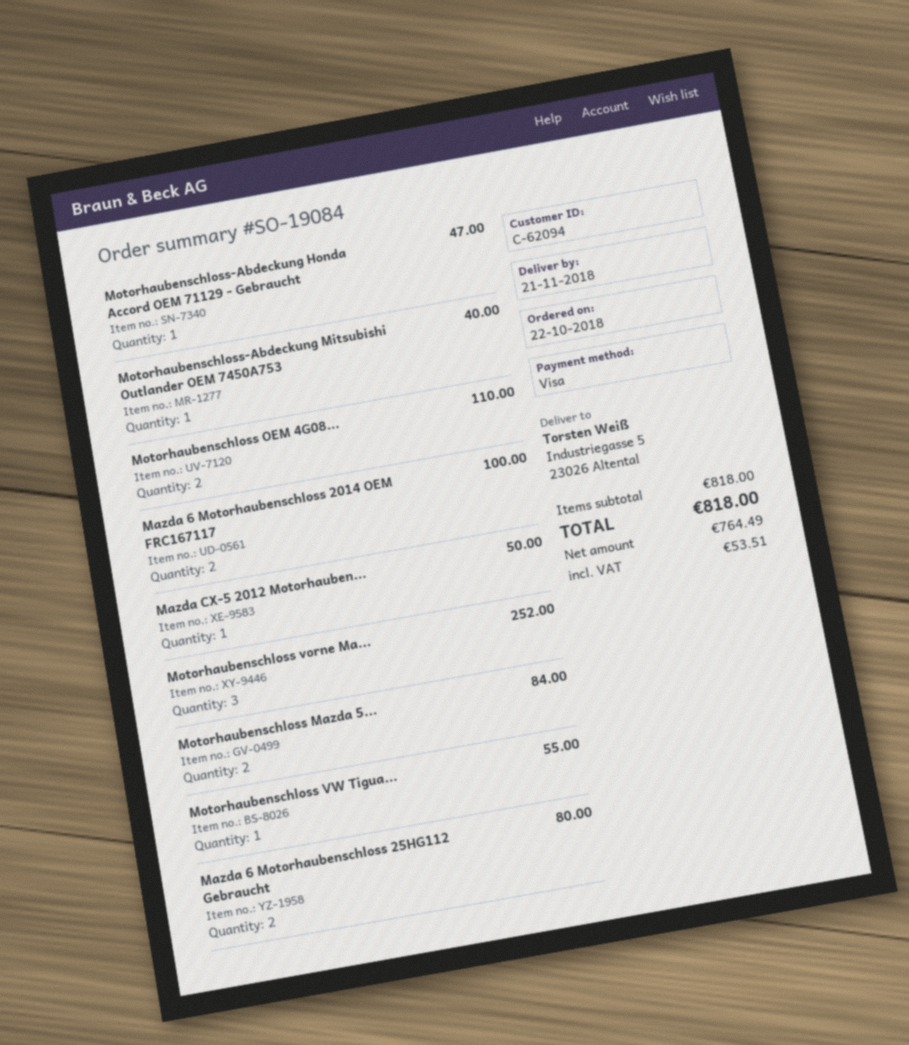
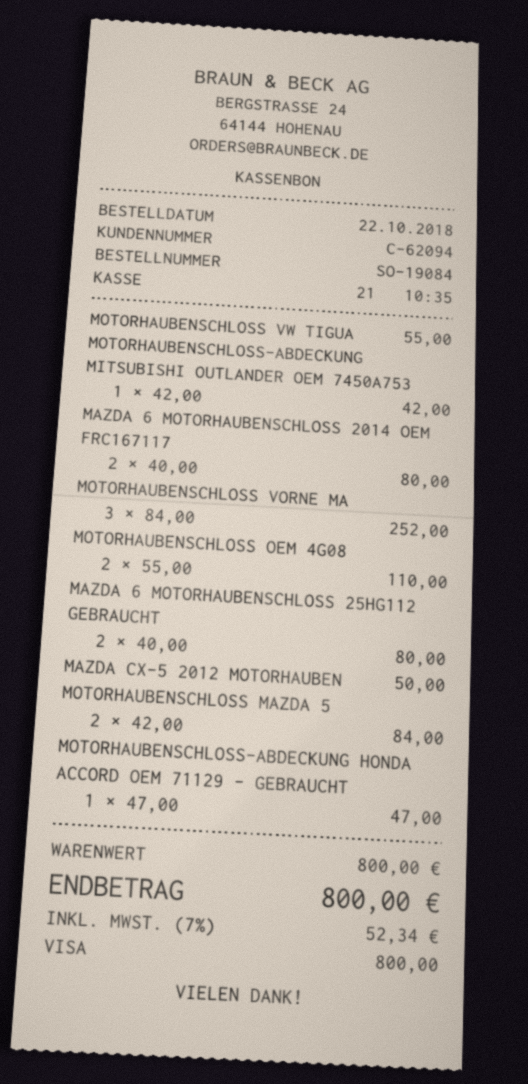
Motorhaubenschloss-Abdeckung Mitsubishi Outlander OEM 7450A753: 1 for 40.00 -> 1 for 42.00
Mazda 6 Motorhaubenschloss 2014 OEM FRC167117: 2 for 100.00 -> 2 for 80.00
subtotal: 818.00 -> 800.00
tax: 53.51 -> 52.34
total: 818.00 -> 800.00

